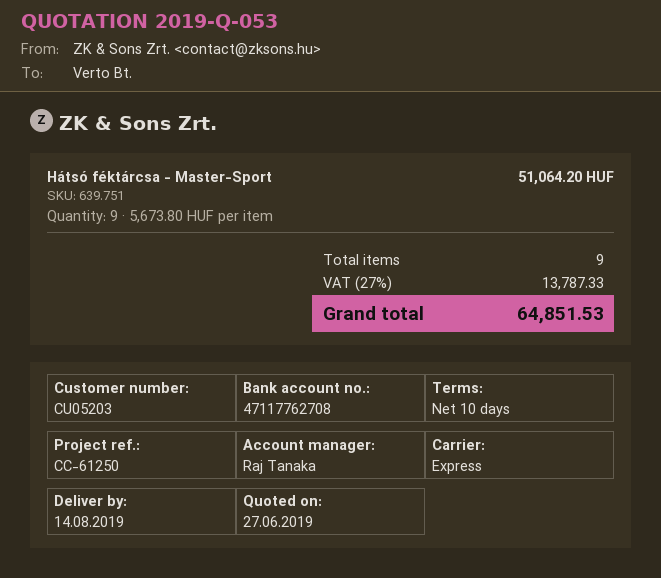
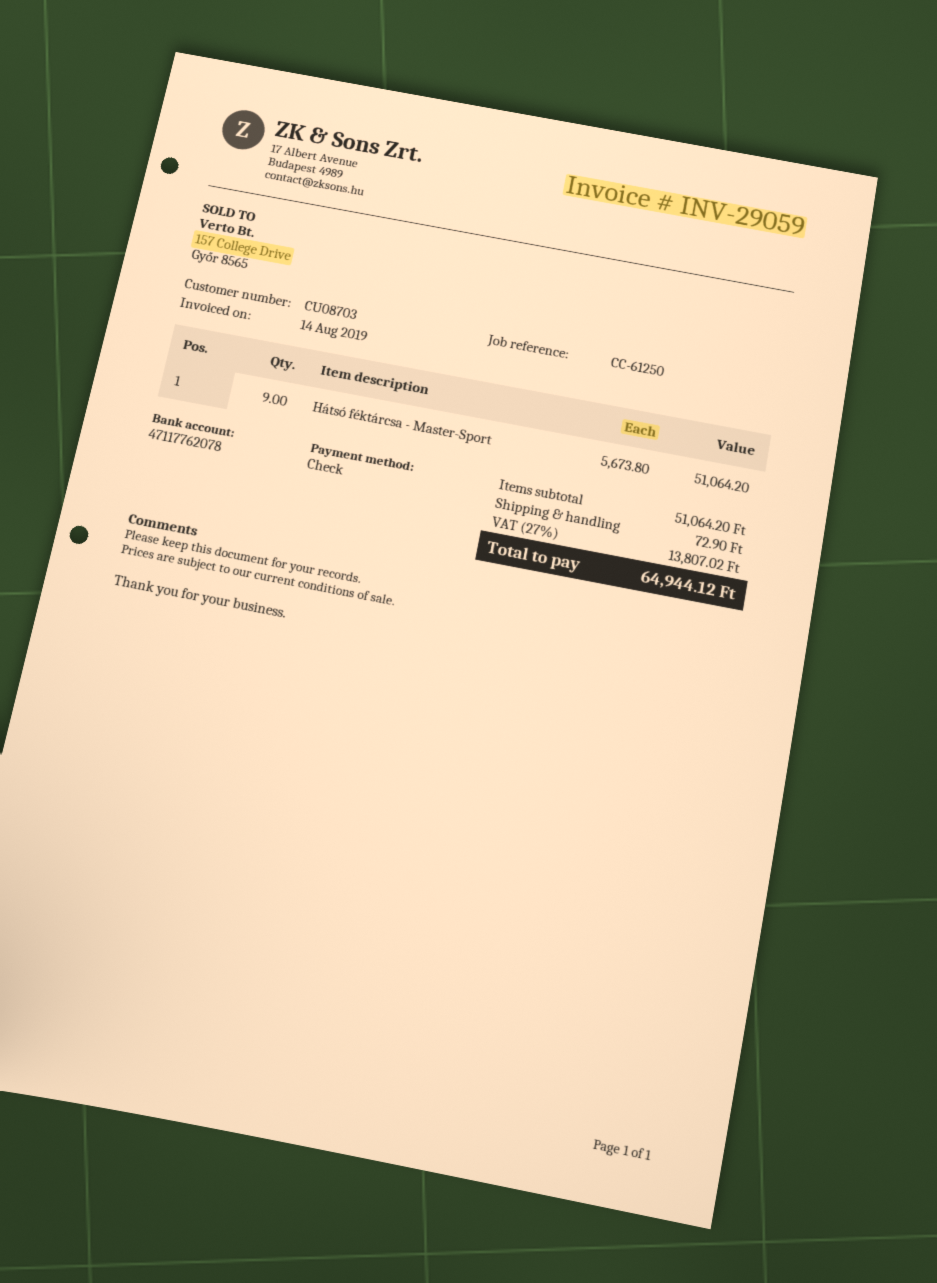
customer number: CU05203 -> CU08703
bank account: 47117762708 -> 47117762078
shipping: none -> 72.90
tax: 27% = 13787.33 -> 27% = 13807.02
total: 64851.53 -> 64944.12

